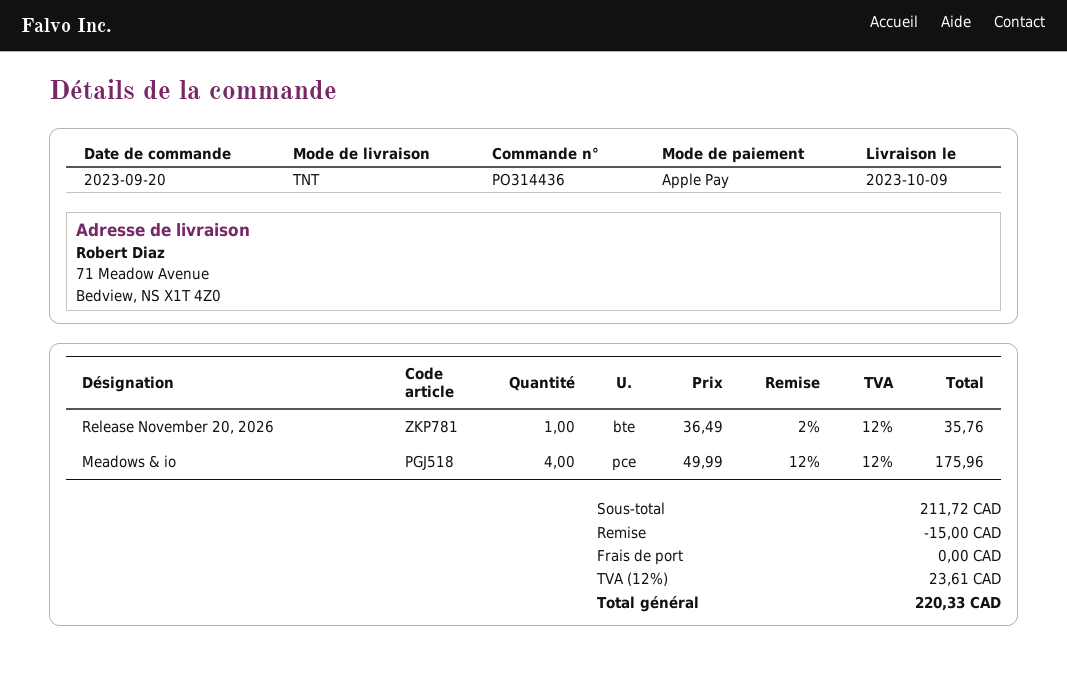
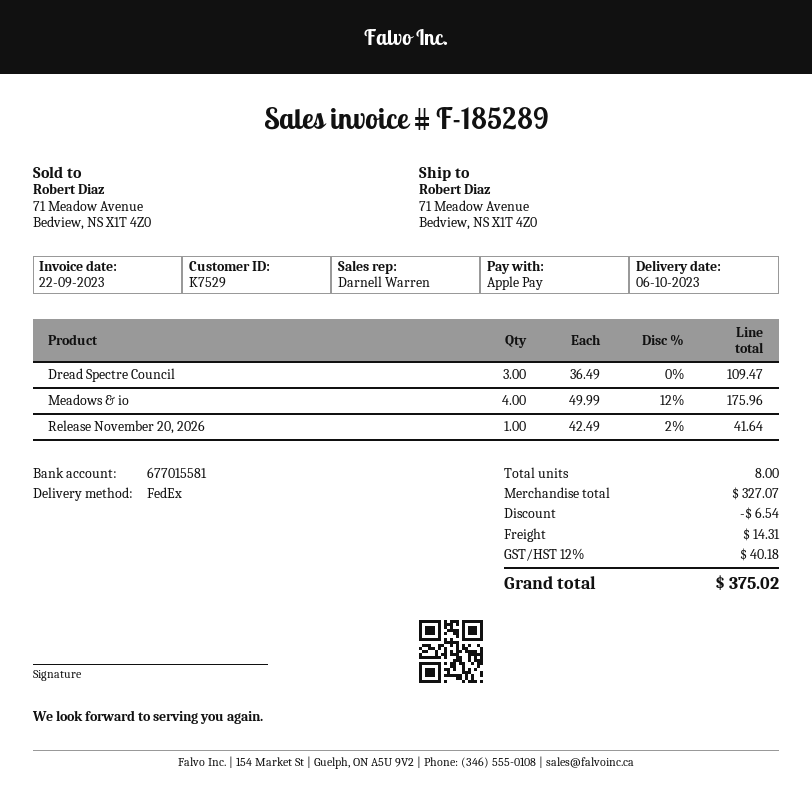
delivery date: 2023-10-09 -> 2023-10-06
shipping method: TNT -> FedEx
Release November 20, 2026: 1 x 36.49 - 2% = 35.76 -> 1 x 42.49 - 2% = 41.64
Dread Spectre Council: none -> 3 x 36.49 = 109.47
subtotal: 211.72 -> 327.07
discount: 15.00 -> 6.54
shipping: 0.00 -> 14.31
tax: 12% = 23.61 -> 12% = 40.18
total: 220.33 -> 375.02

